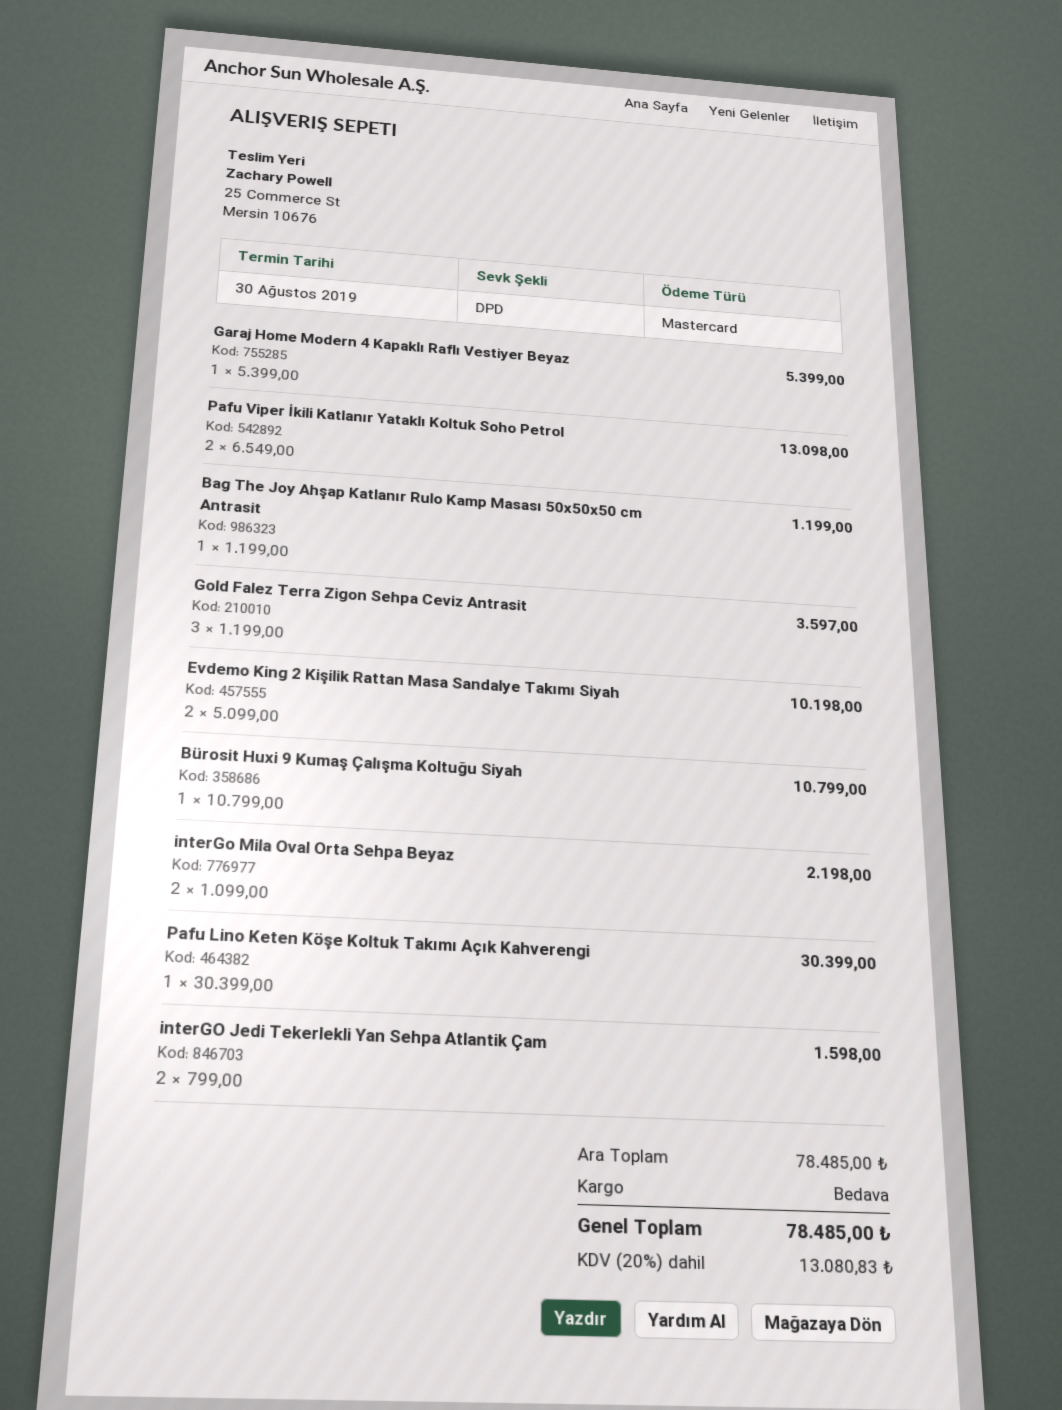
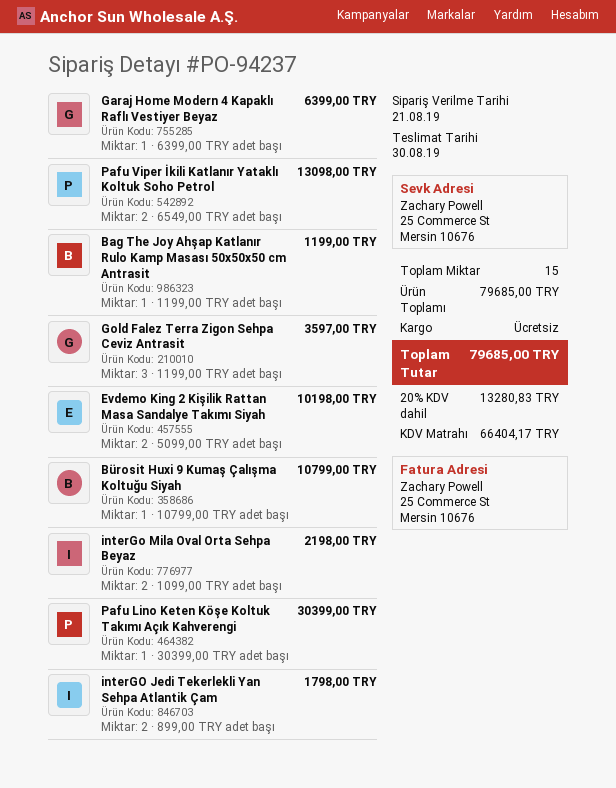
Garaj Home Modern 4 Kapaklı Raflı Vestiyer Beyaz: 1 x 5399.00 = 5399.00 -> 1 x 6399.00 = 6399.00
interGO Jedi Tekerlekli Yan Sehpa Atlantik Çam: 2 x 799.00 = 1598.00 -> 2 x 899.00 = 1798.00
subtotal: 78485.00 -> 79685.00
tax: 20% = 13080.83 -> 20% = 13280.83
total: 78485.00 -> 79685.00

